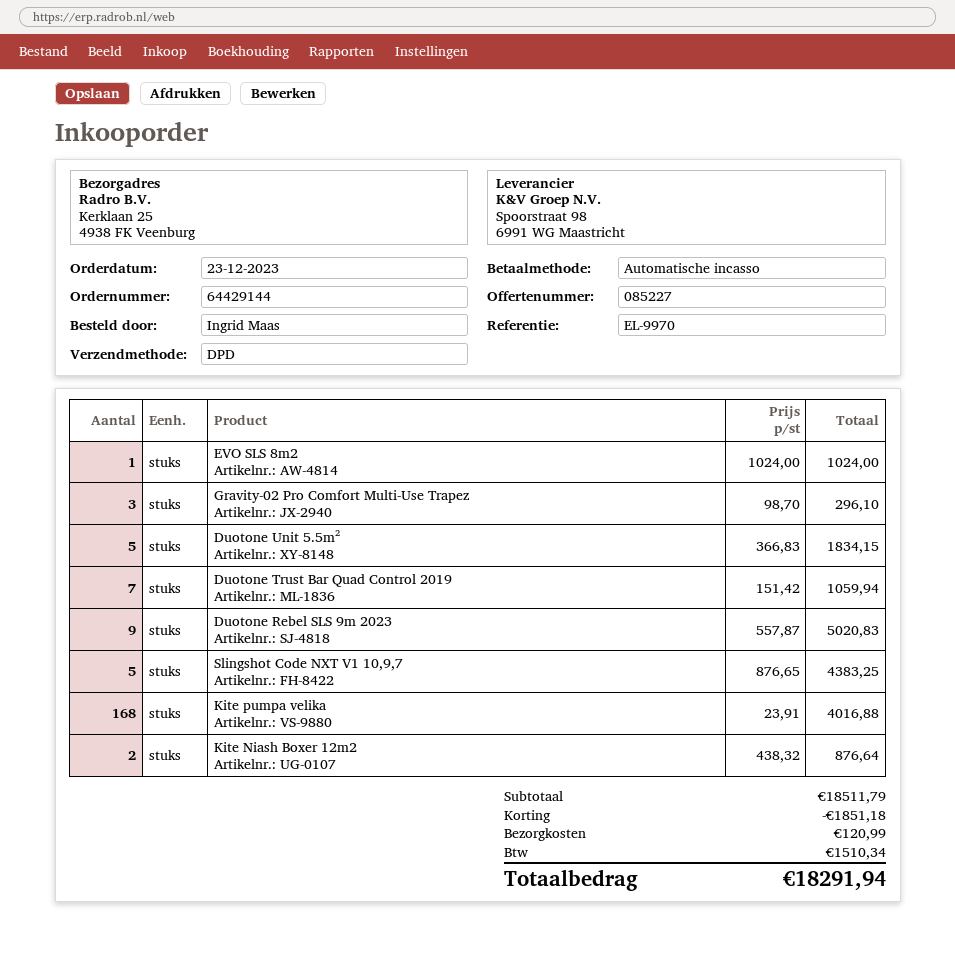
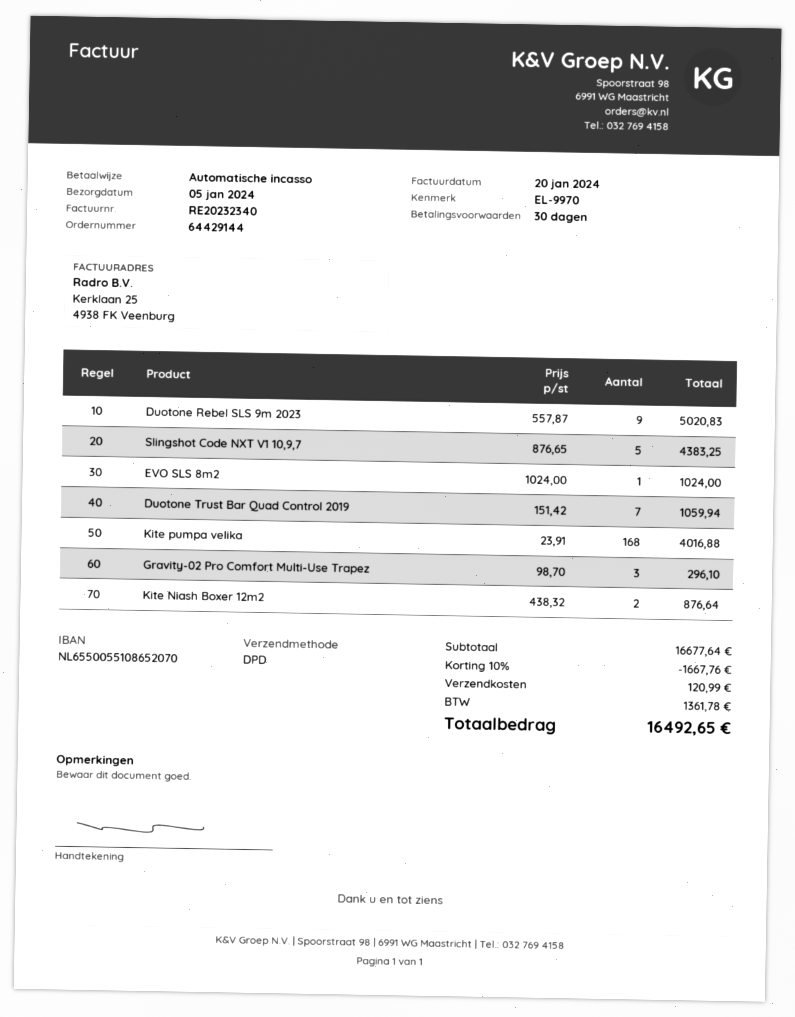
Duotone Unit 5.5m²: 5 x 366.83 = 1834.15 -> none
subtotal: 18511.79 -> 16677.64
discount: 1851.18 -> 1667.76
tax: 1510.34 -> 1361.78
total: 18291.94 -> 16492.65

